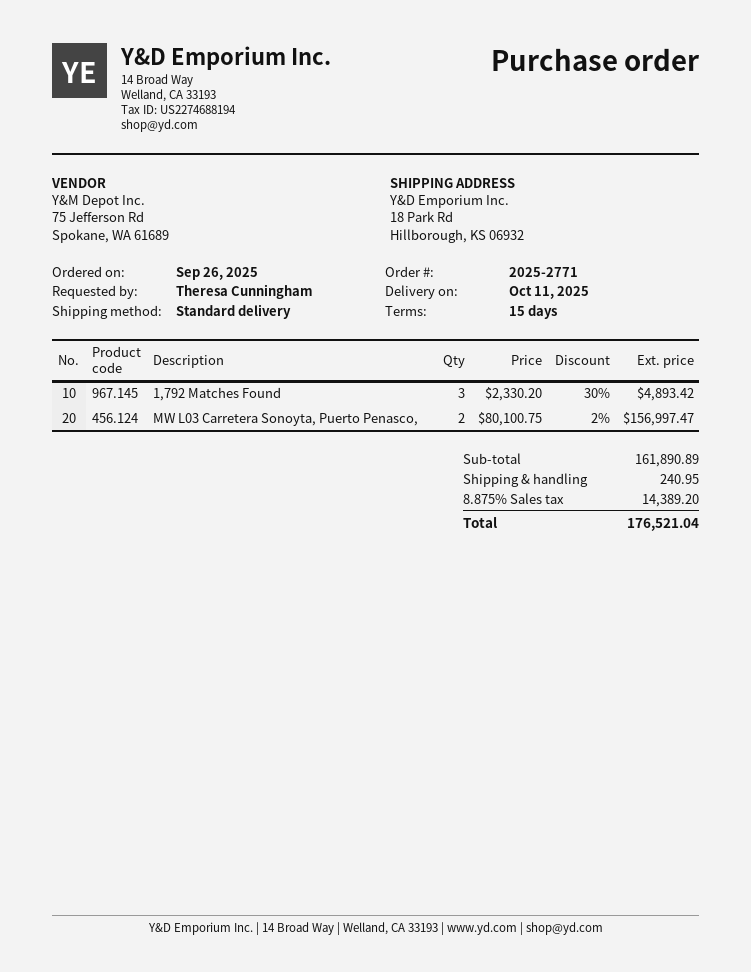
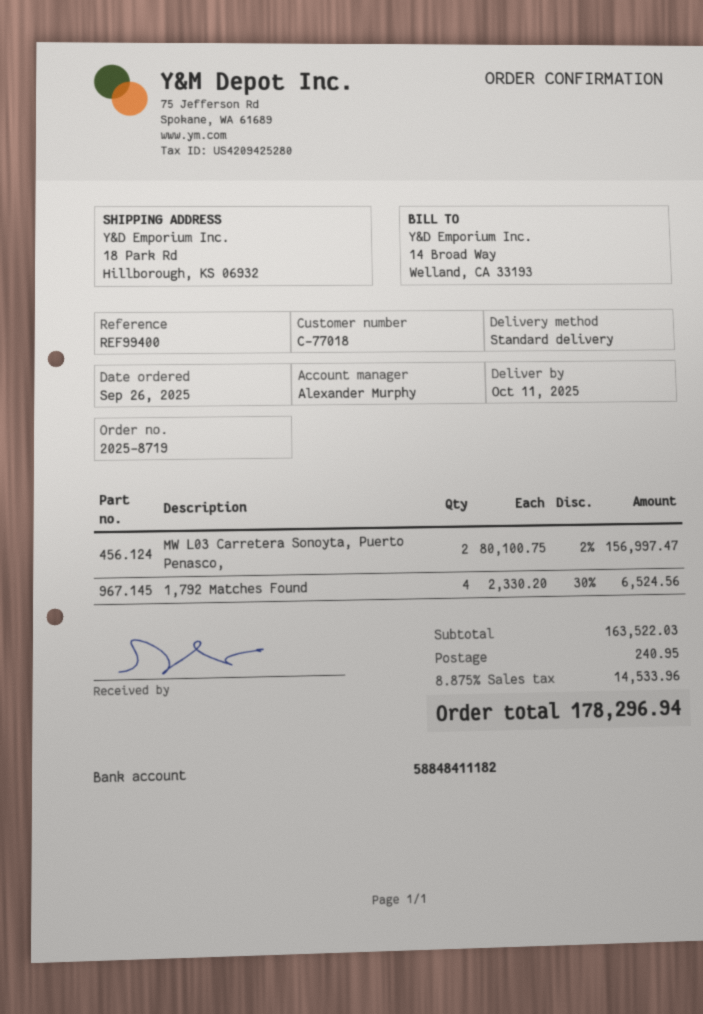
order number: 2025-2771 -> 2025-8719
1,792 Matches Found: 3 x 2330.20 - 30% = 4893.42 -> 4 x 2330.20 - 30% = 6524.56
subtotal: 161890.89 -> 163522.03
tax: 8.875% = 14389.20 -> 8.875% = 14533.96
total: 176521.04 -> 178296.94

